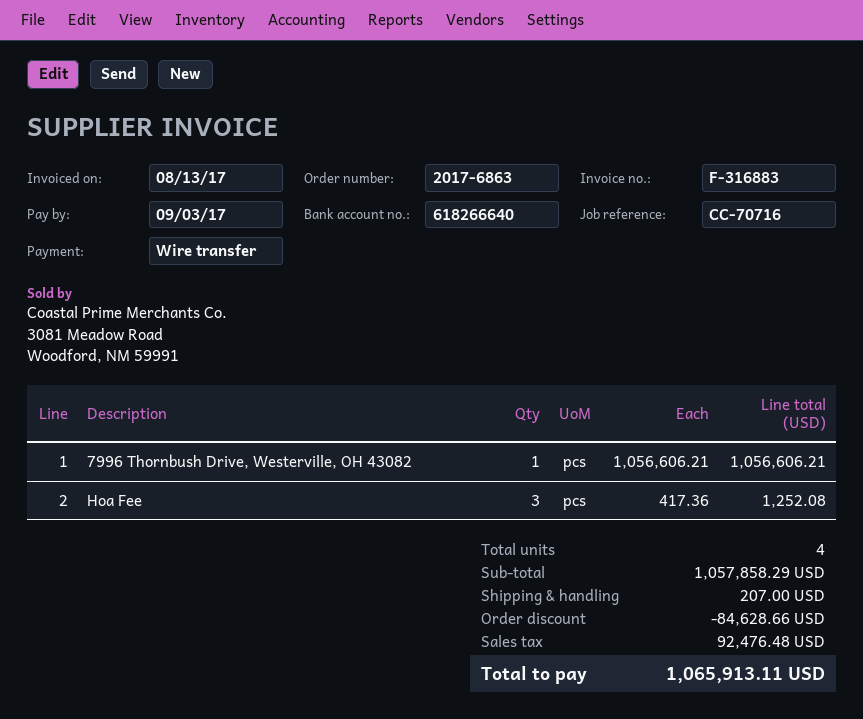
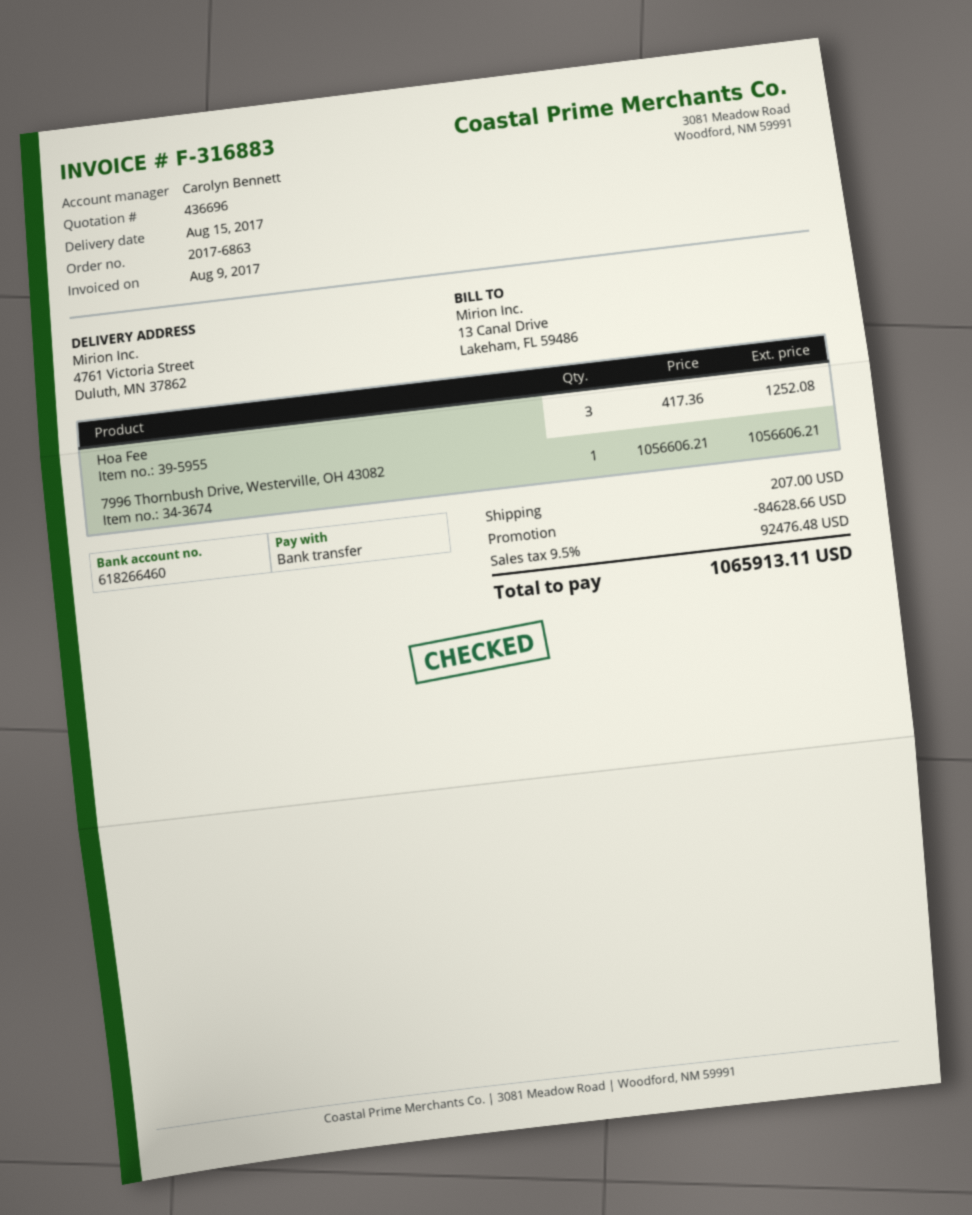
invoice date: 2017-08-13 -> 2017-08-09
bank account: 618266640 -> 618266460

